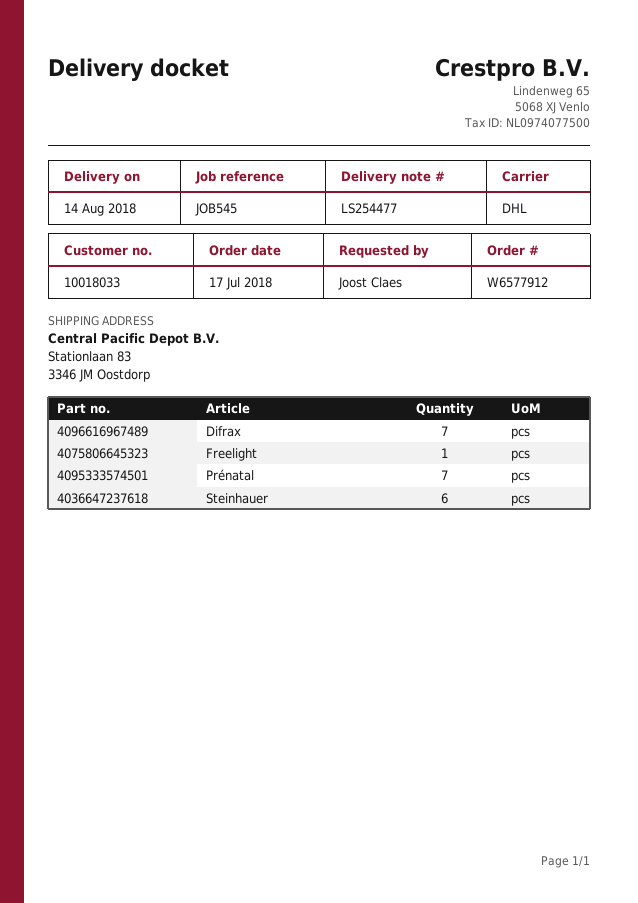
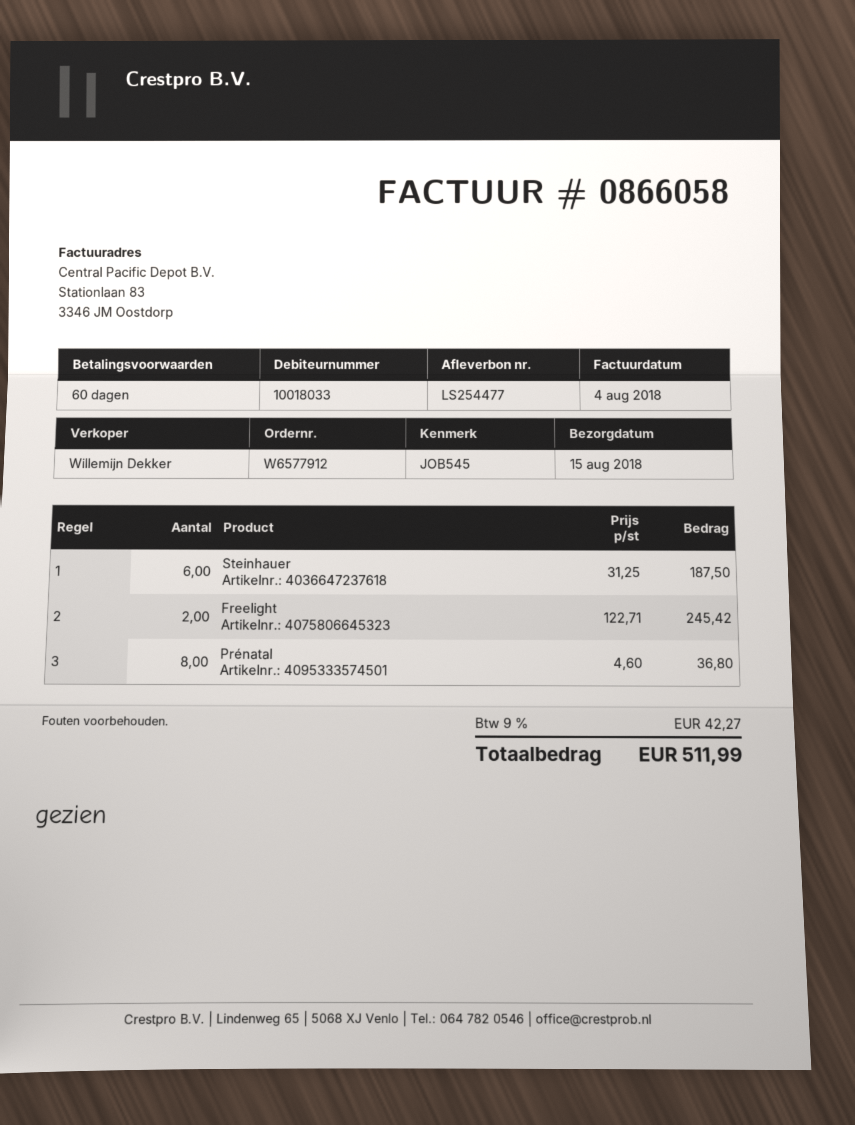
delivery date: 2018-08-14 -> 2018-08-15
Difrax: 7 -> none
Freelight: 1 -> 2
Prénatal: 7 -> 8

